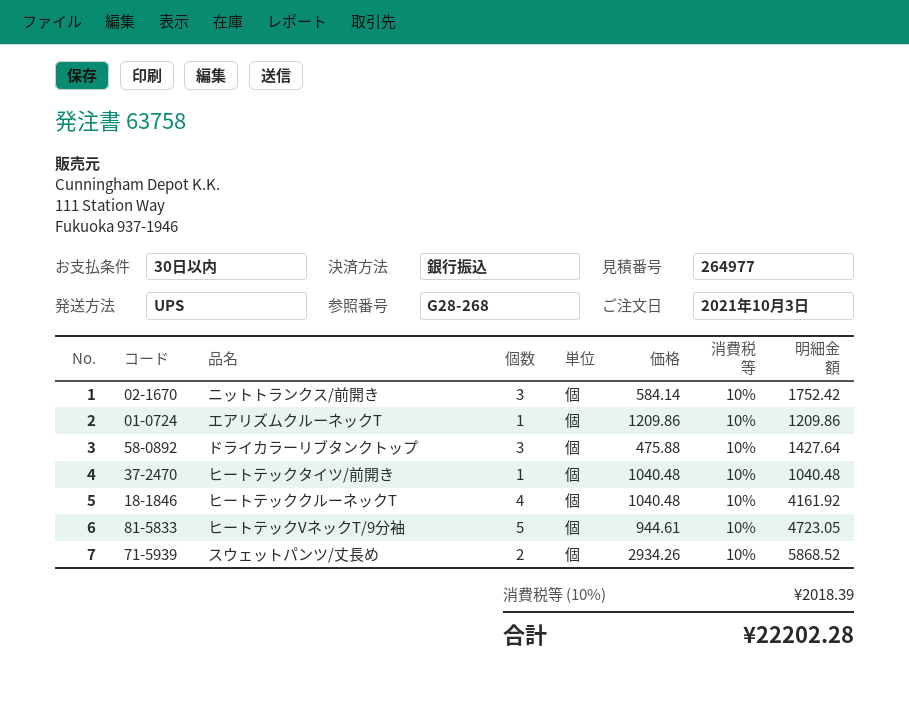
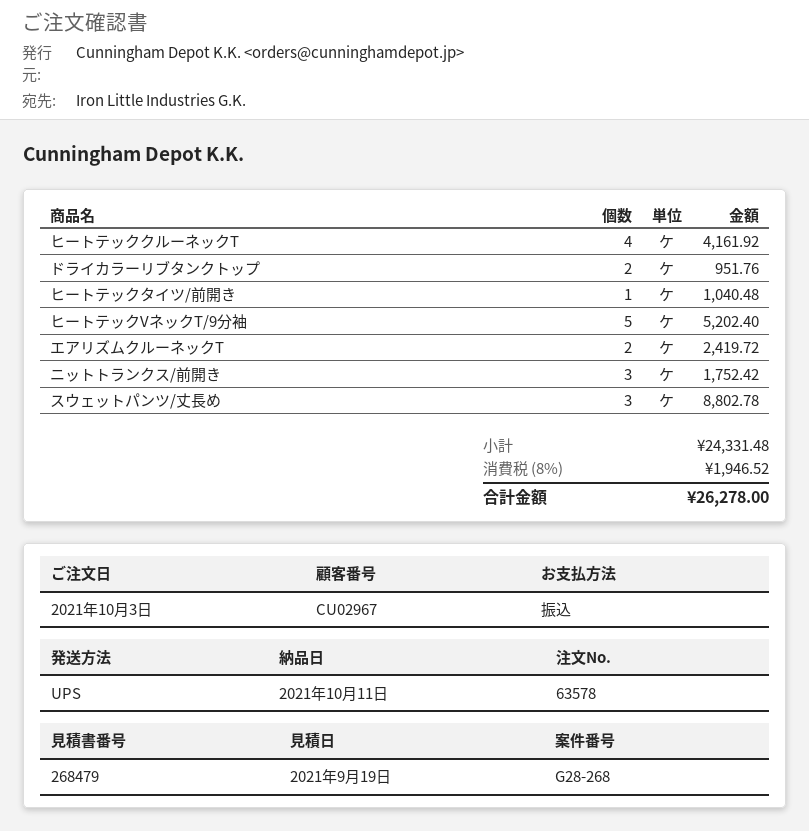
quote number: 264977 -> 268479
order number: 63758 -> 63578
エアリズムクルーネックT: 1 for 1209.86 -> 2 for 2419.72
ドライカラーリブタンクトップ: 3 for 1427.64 -> 2 for 951.76
ヒートテックVネックT/9分袖: 5 for 4723.05 -> 5 for 5202.40
スウェットパンツ/丈長め: 2 for 5868.52 -> 3 for 8802.78
tax: 10% = 2018.39 -> 8% = 1946.52
total: 22202.28 -> 26278.00

